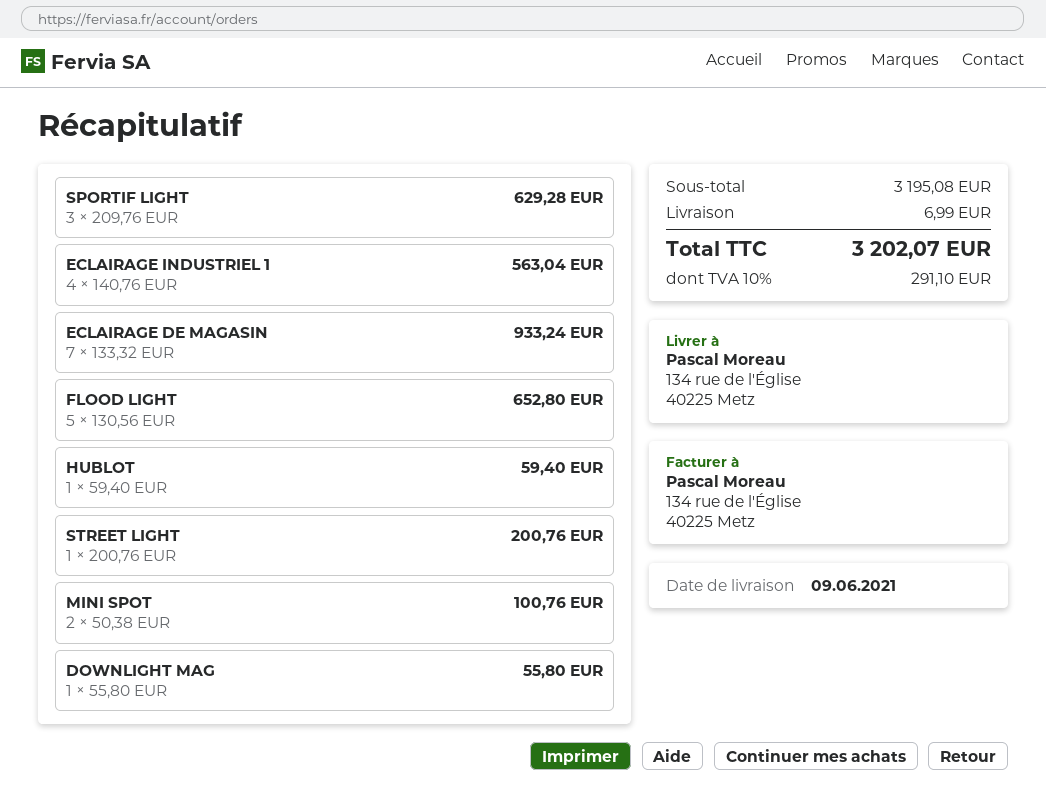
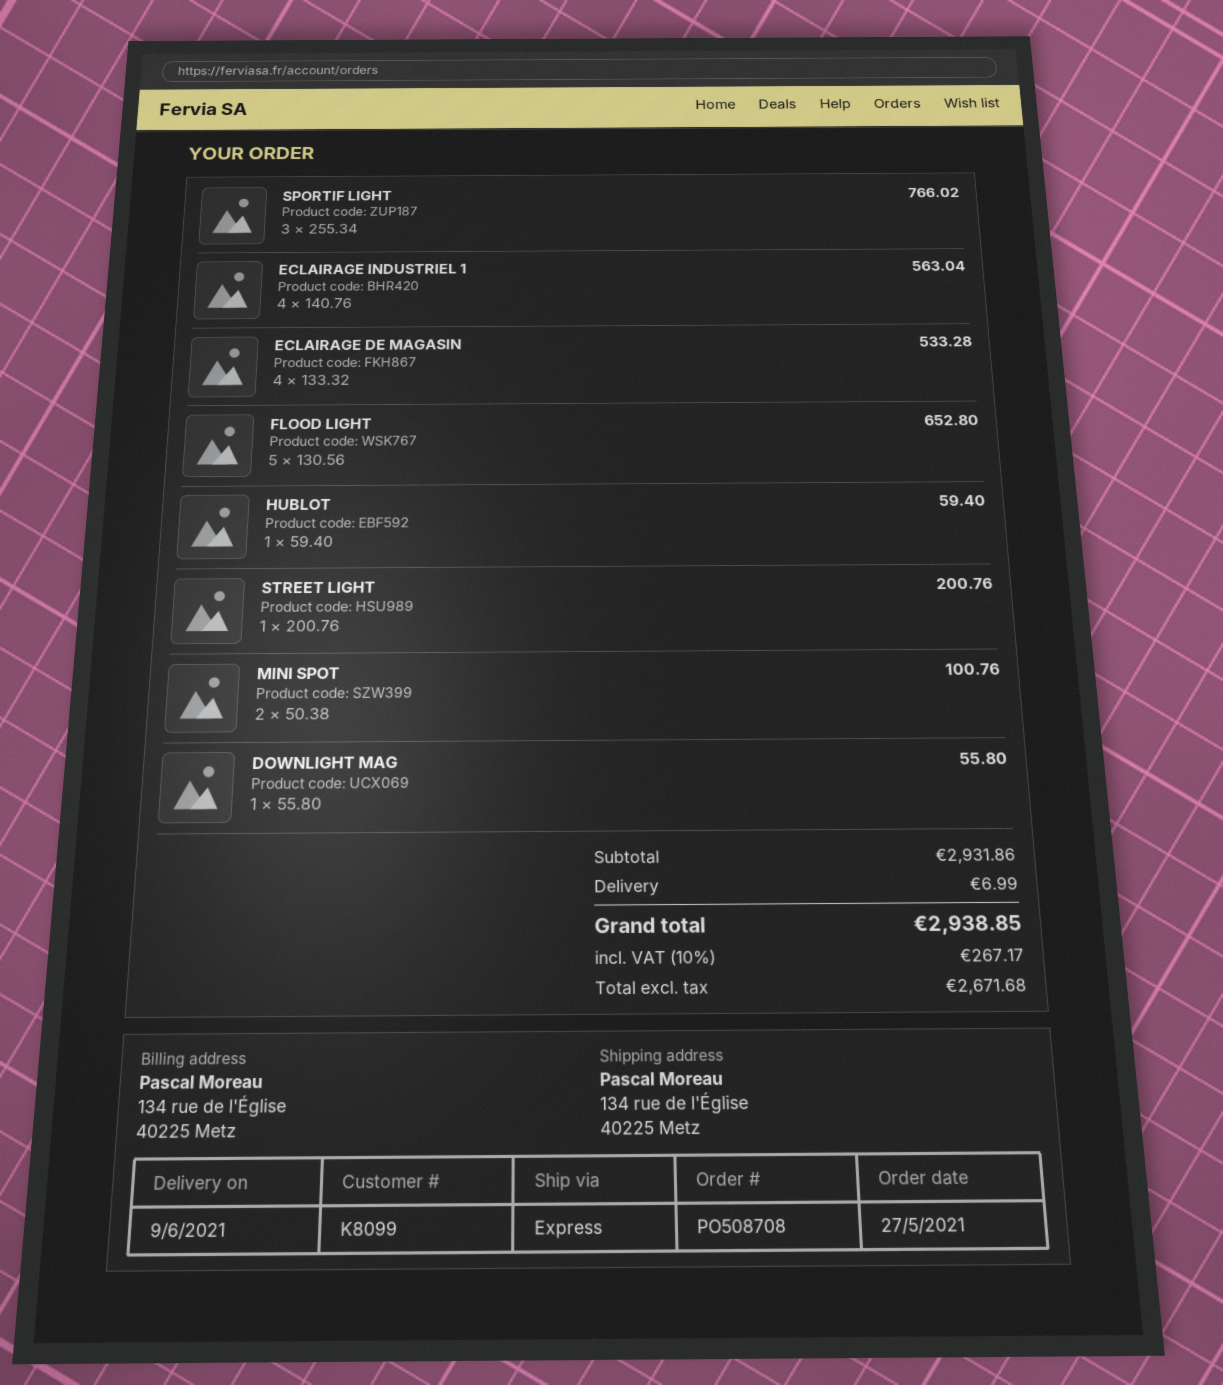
SPORTIF LIGHT: 3 x 209.76 = 629.28 -> 3 x 255.34 = 766.02
ECLAIRAGE DE MAGASIN: 7 x 133.32 = 933.24 -> 4 x 133.32 = 533.28
subtotal: 3195.08 -> 2931.86
tax: 10% = 291.10 -> 10% = 267.17
total: 3202.07 -> 2938.85

